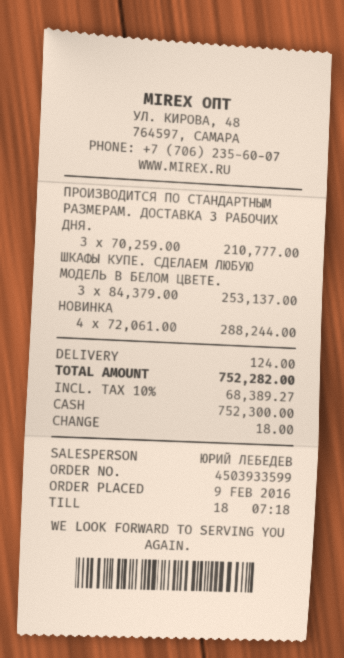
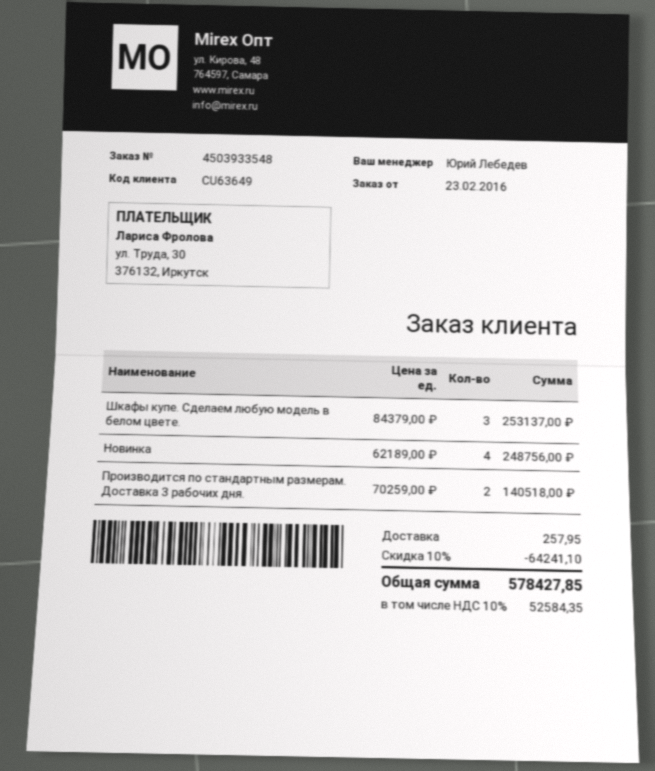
order number: 4503933599 -> 4503933548
order date: 2016-02-09 -> 2016-02-23
ПРОИЗВОДИТСЯ ПО СТАНДАРТНЫМ РАЗМЕРАМ. ДОСТАВКА 3 РАБОЧИХ ДНЯ.: 3 x 70259.00 = 210777.00 -> 2 x 70259.00 = 140518.00
НОВИНКА: 4 x 72061.00 = 288244.00 -> 4 x 62189.00 = 248756.00
discount: none -> 10% = 64241.10
shipping: 124.00 -> 257.95
tax: 10% = 68389.27 -> 10% = 52584.35
total: 752282.00 -> 578427.85

